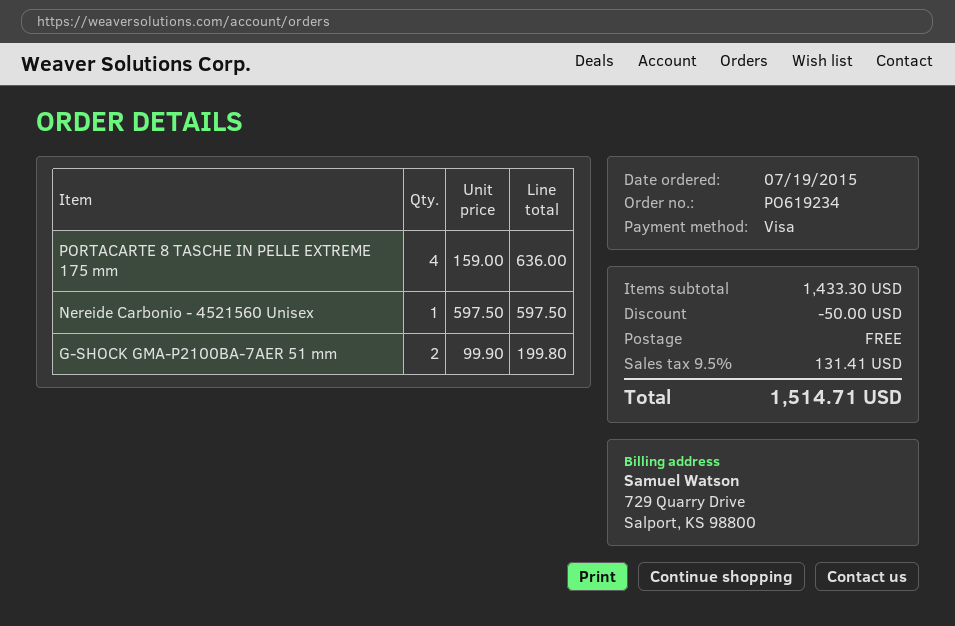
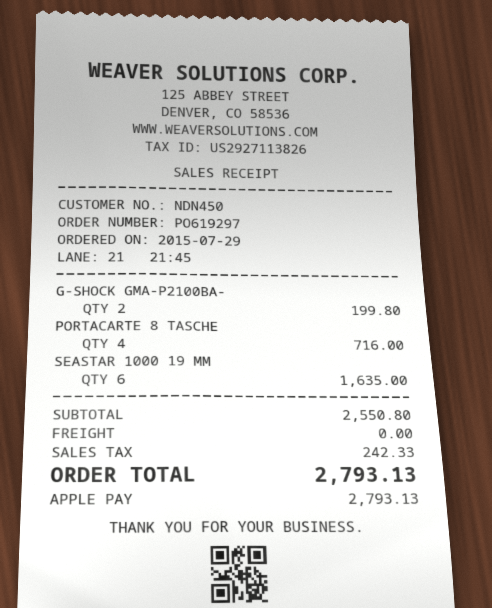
order number: PO619234 -> PO619297
order date: 2015-07-19 -> 2015-07-29
payment method: Visa -> Apple Pay
PORTACARTE 8 TASCHE IN PELLE EXTREME 175 mm: 4 for 636.00 -> 4 for 716.00
Nereide Carbonio - 4521560 Unisex: 1 for 597.50 -> none
SEASTAR 1000 19 MM: none -> 6 for 1635.00
subtotal: 1433.30 -> 2550.80
discount: 50.00 -> none
tax: 131.41 -> 242.33
total: 1514.71 -> 2793.13

